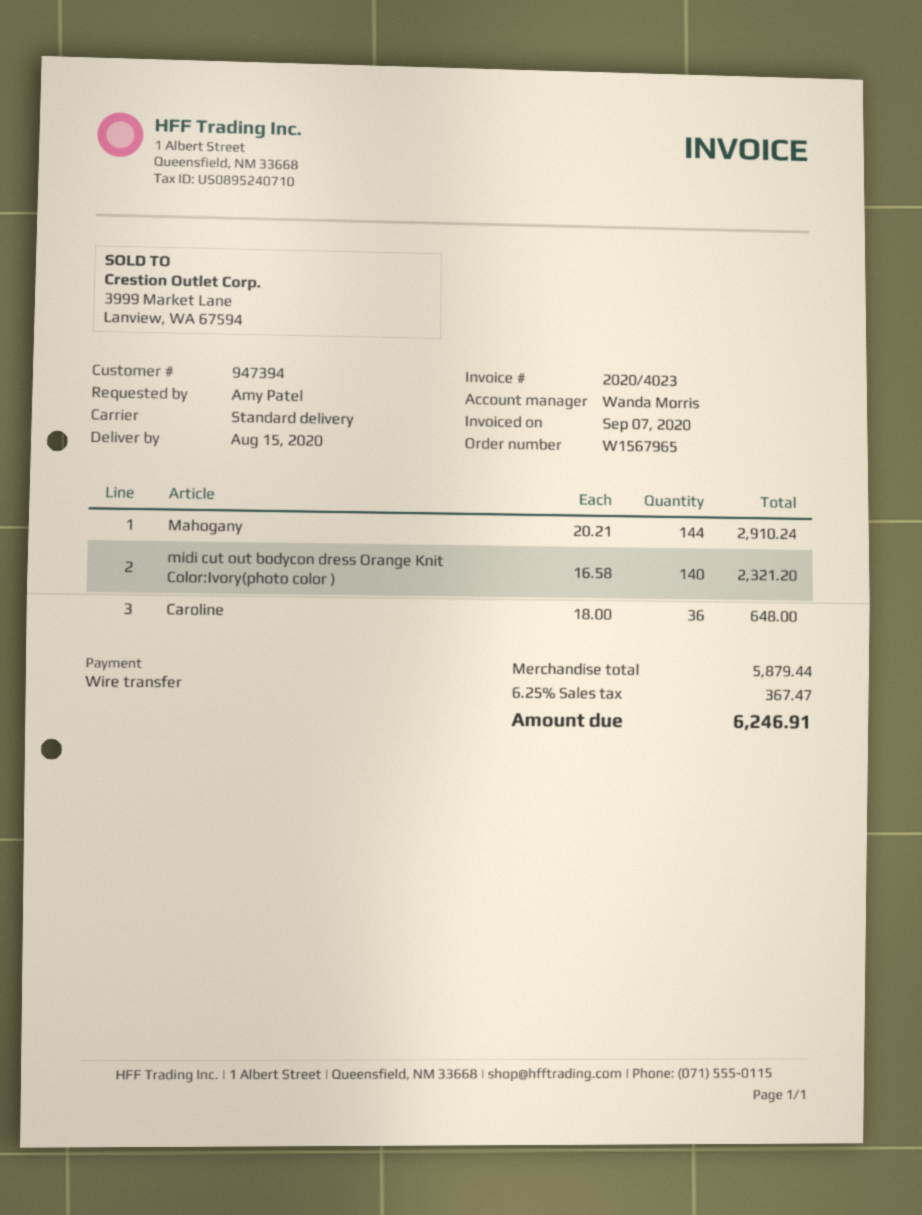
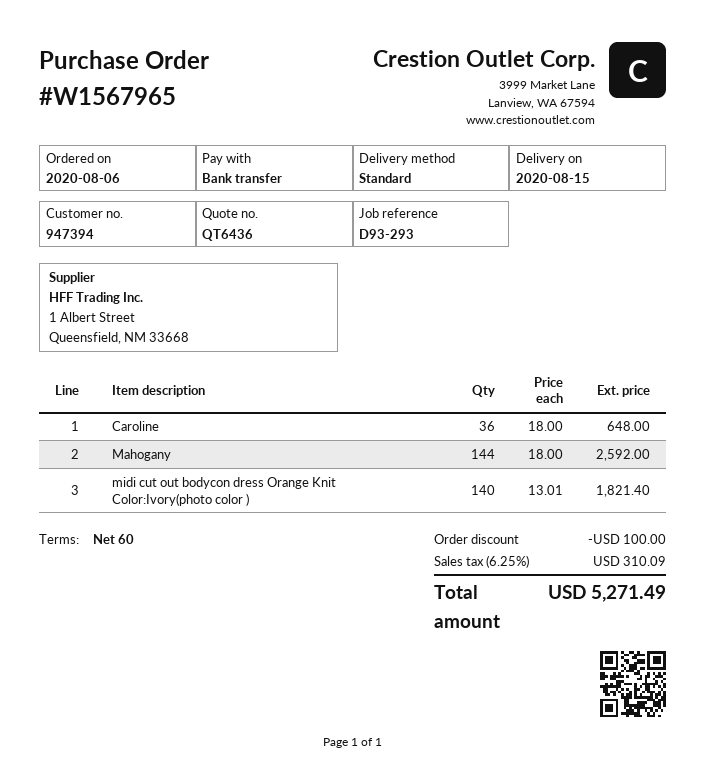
Mahogany: 144 x 20.21 = 2910.24 -> 144 x 18.00 = 2592.00
midi cut out bodycon dress Orange Knit Color:Ivory(photo color ): 140 x 16.58 = 2321.20 -> 140 x 13.01 = 1821.40
discount: none -> 100.00
tax: 6.25% = 367.47 -> 6.25% = 310.09
total: 6246.91 -> 5271.49

